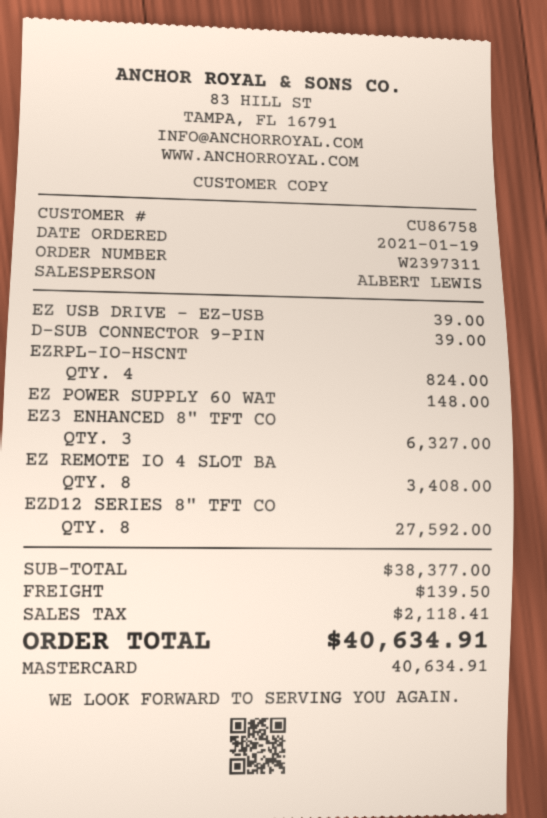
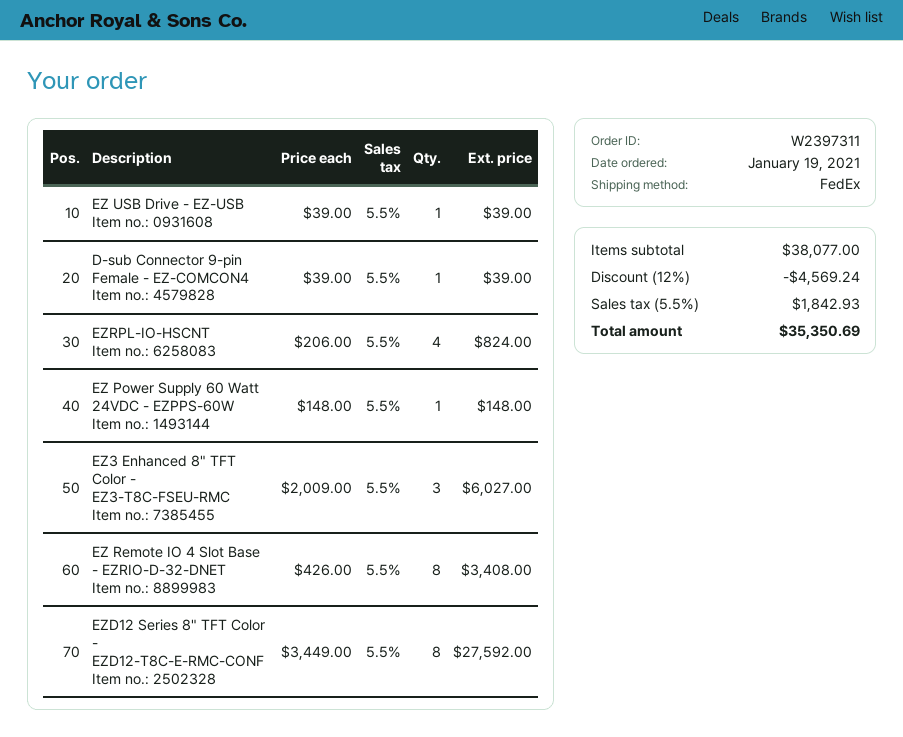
EZ3 ENHANCED 8" TFT CO: 3 for 6327.00 -> 3 for 6027.00
subtotal: 38377.00 -> 38077.00
discount: none -> 12% = 4569.24
shipping: 139.50 -> none
tax: 2118.41 -> 1842.93
total: 40634.91 -> 35350.69

